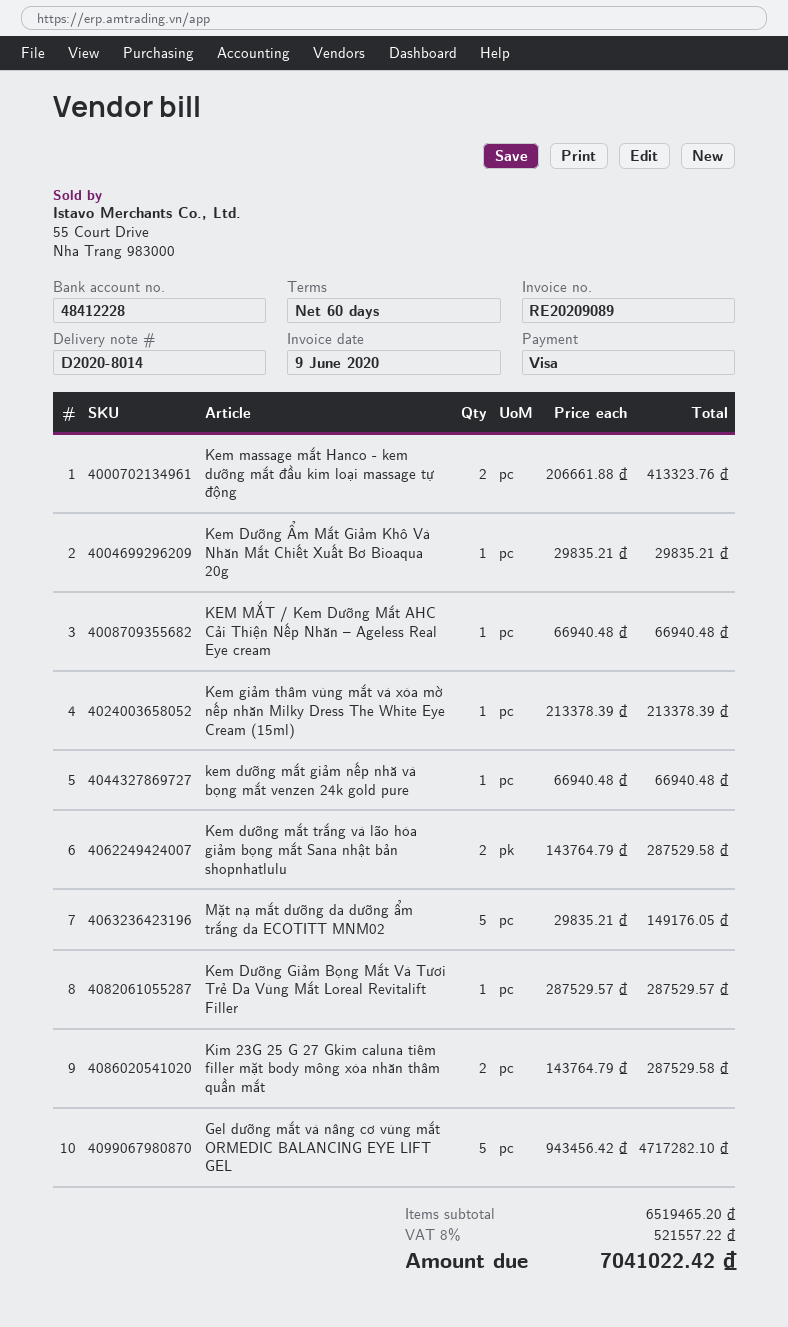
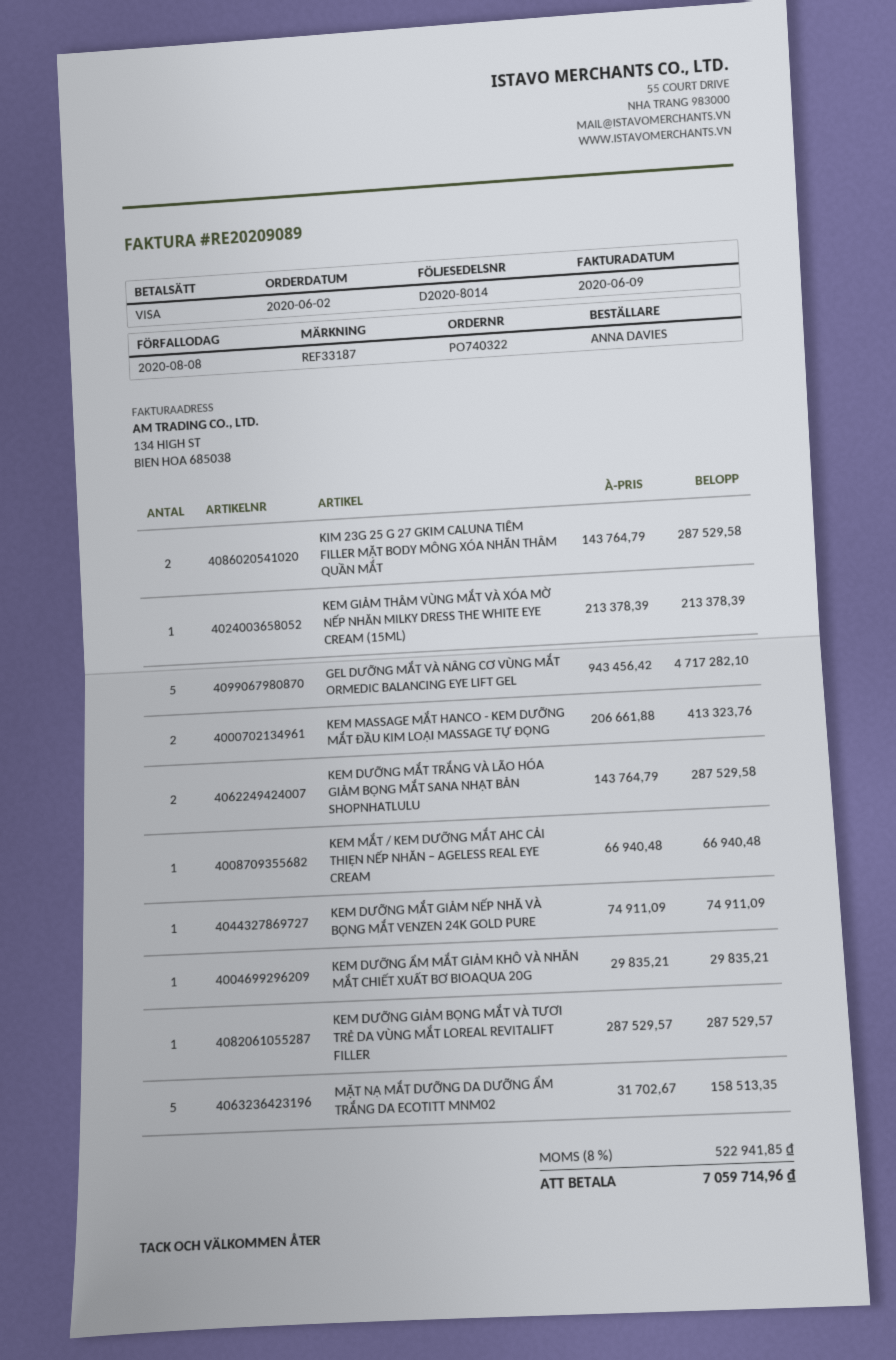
kem dưỡng mắt giảm nếp nhă và bọng mắt venzen 24k gold pure: 1 x 66940.48 = 66940.48 -> 1 x 74911.09 = 74911.09
Mặt nạ mắt dưỡng da dưỡng ẩm trắng da ECOTITT MNM02: 5 x 29835.21 = 149176.05 -> 5 x 31702.67 = 158513.35
tax: 8% = 521557.22 -> 8% = 522941.85
total: 7041022.42 -> 7059714.96

